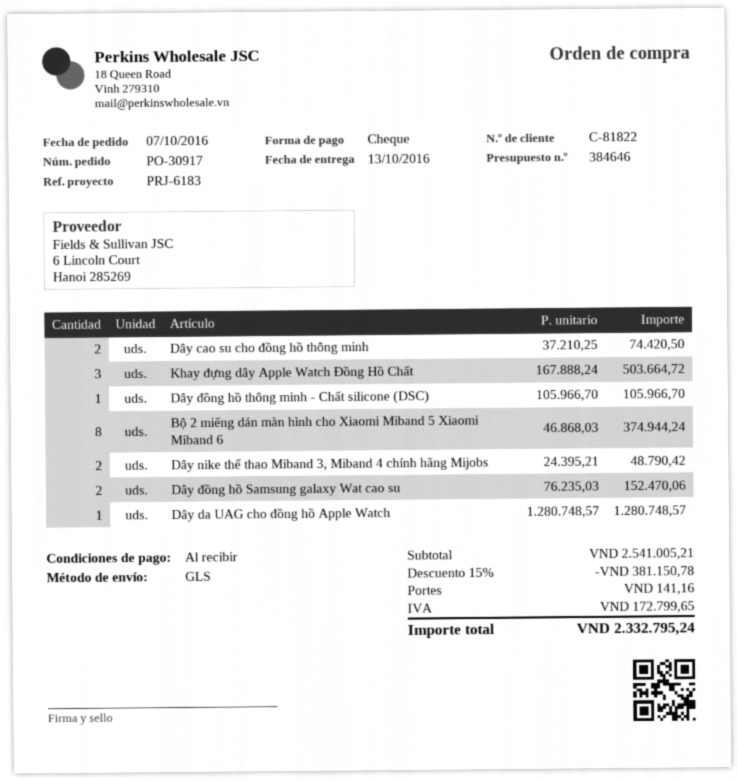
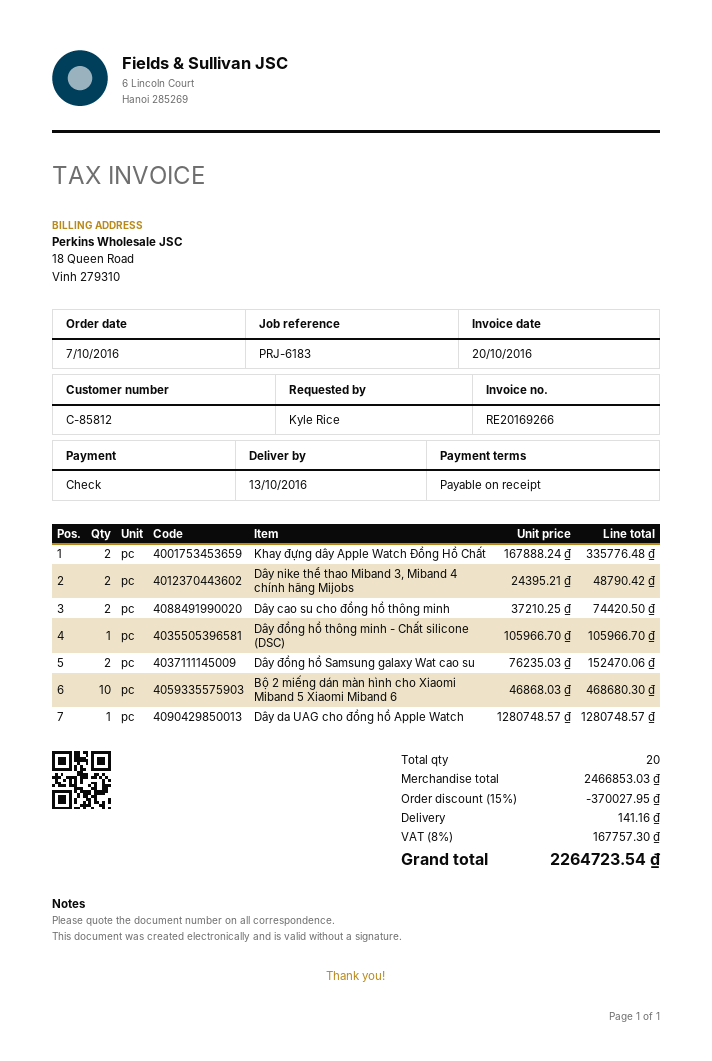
customer number: C-81822 -> C-85812
Khay đựng dây Apple Watch Đồng Hồ Chất: 3 x 167888.24 = 503664.72 -> 2 x 167888.24 = 335776.48
Bộ 2 miếng dán màn hình cho Xiaomi Miband 5 Xiaomi Miband 6: 8 x 46868.03 = 374944.24 -> 10 x 46868.03 = 468680.30
subtotal: 2541005.21 -> 2466853.03
discount: 15% = 381150.78 -> 15% = 370027.95
tax: 172799.65 -> 167757.30
total: 2332795.24 -> 2264723.54

